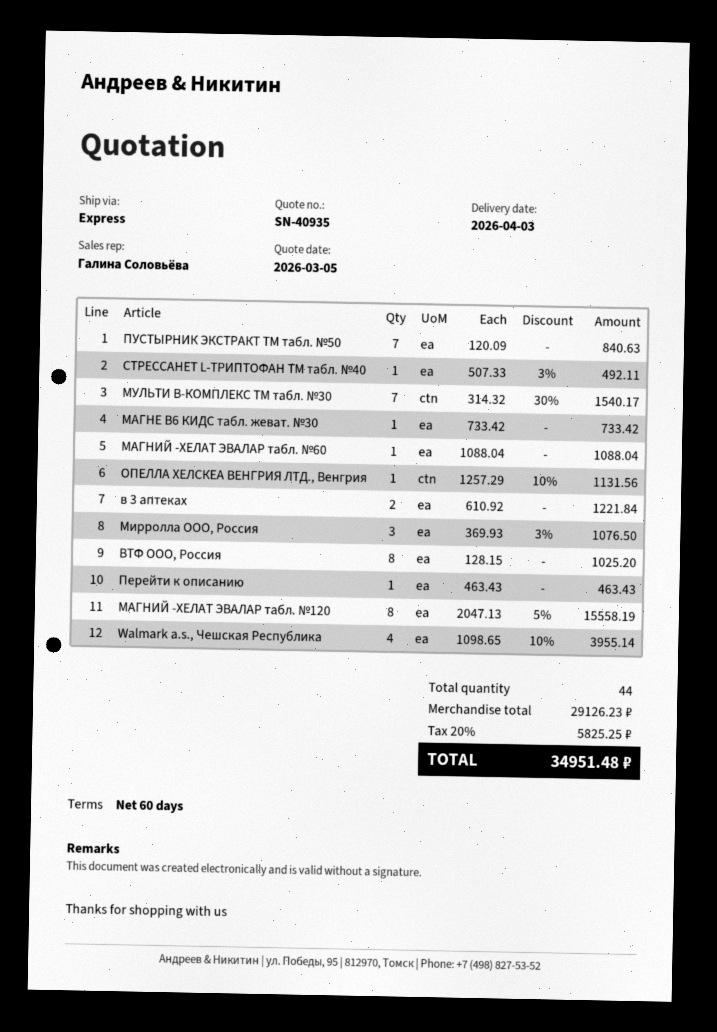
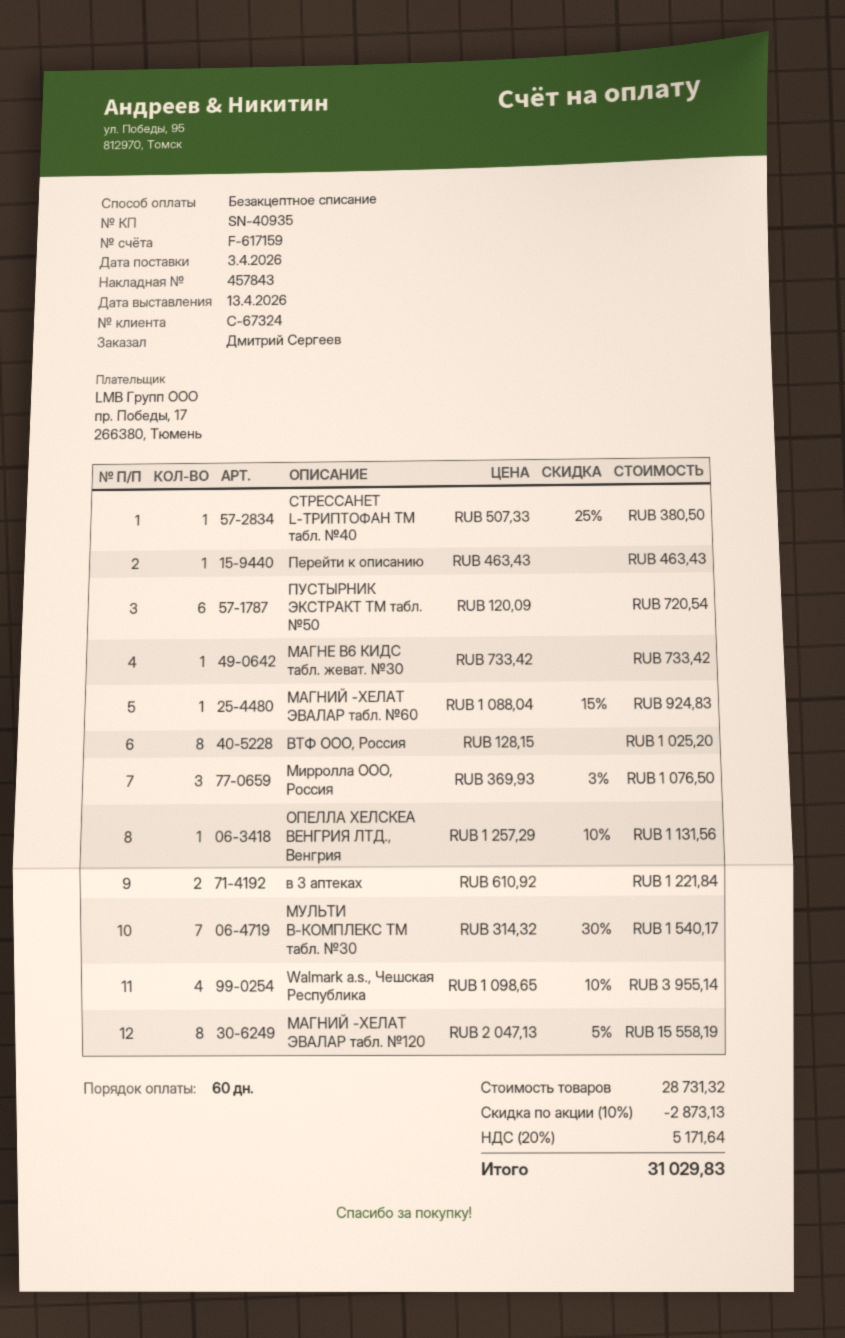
ПУСТЫРНИК ЭКСТРАКТ ТМ табл. №50: 7 x 120.09 = 840.63 -> 6 x 120.09 = 720.54
СТРЕССАНЕТ L-ТРИПТОФАН ТМ табл. №40: 1 x 507.33 - 3% = 492.11 -> 1 x 507.33 - 25% = 380.50
МАГНИЙ -ХЕЛАТ ЭВАЛАР табл. №60: 1 x 1088.04 = 1088.04 -> 1 x 1088.04 - 15% = 924.83
subtotal: 29126.23 -> 28731.32
discount: none -> 10% = 2873.13
tax: 20% = 5825.25 -> 20% = 5171.64
total: 34951.48 -> 31029.83

